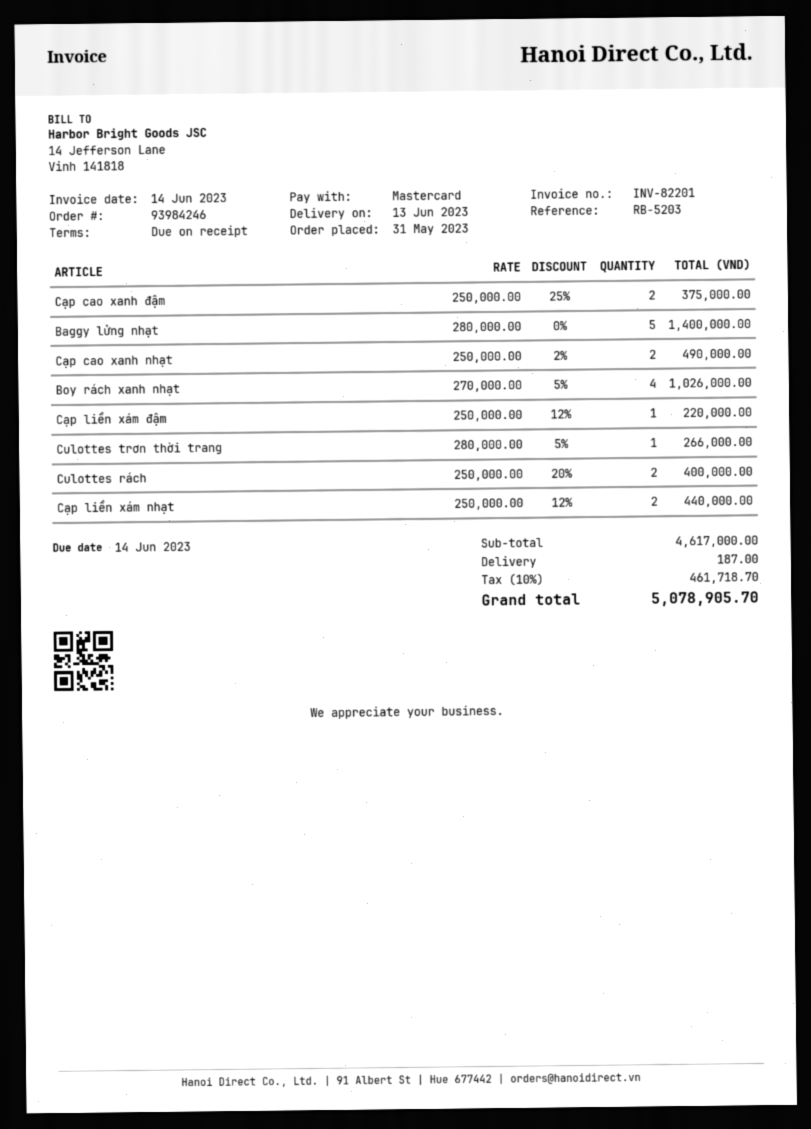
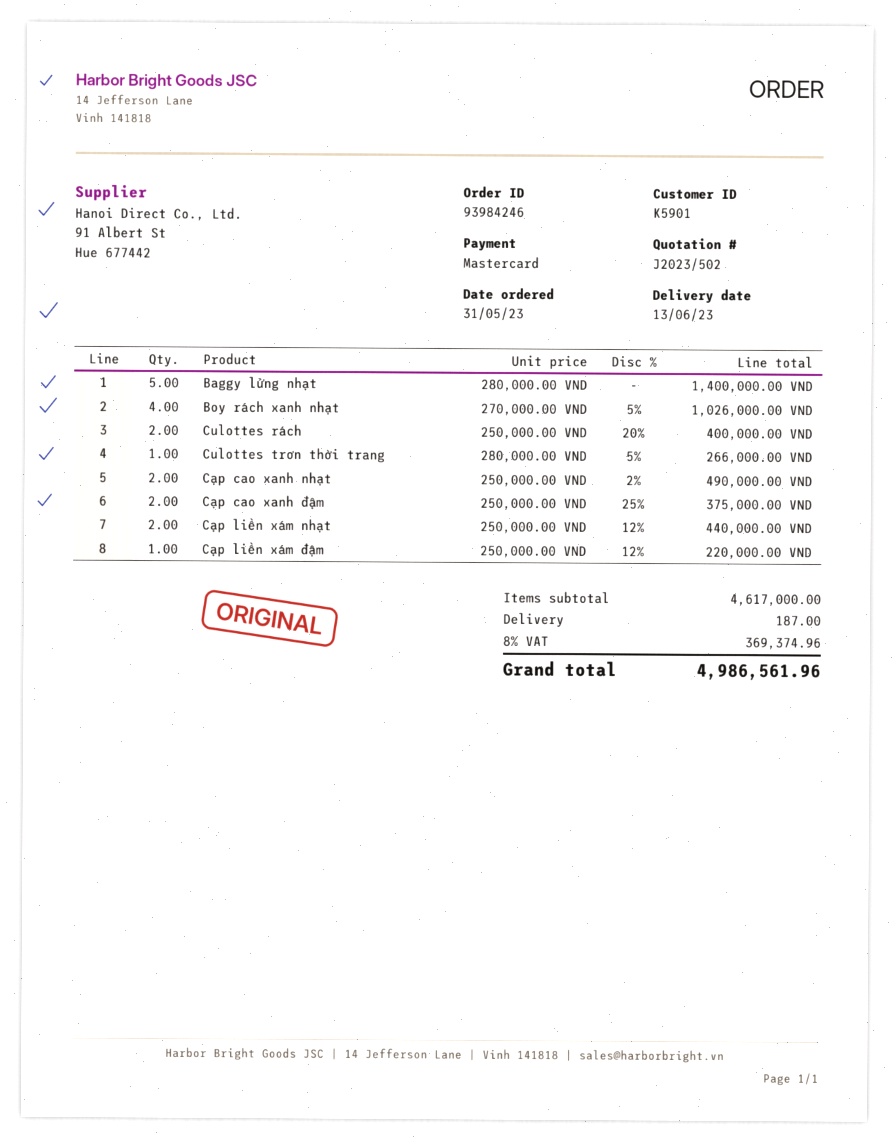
tax: 10% = 461718.70 -> 8% = 369374.96
total: 5078905.70 -> 4986561.96

